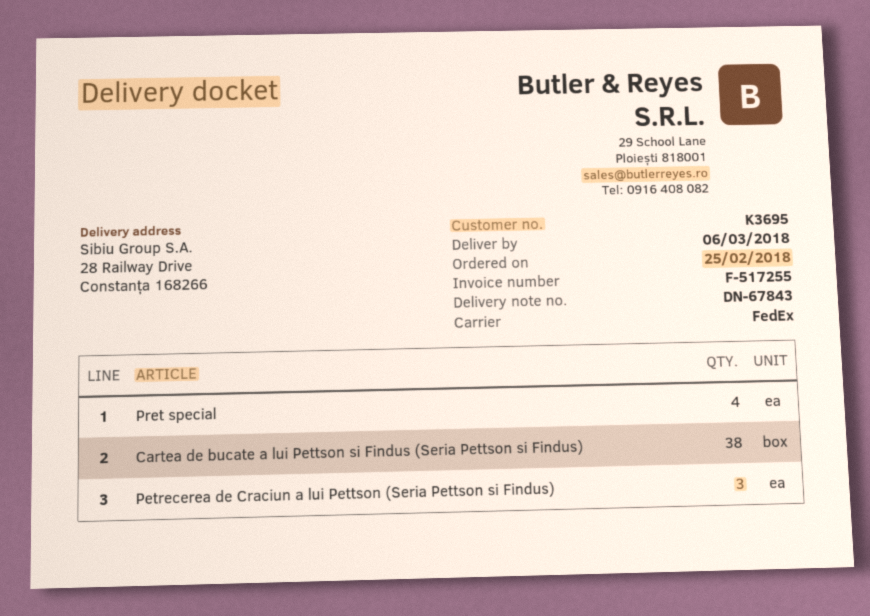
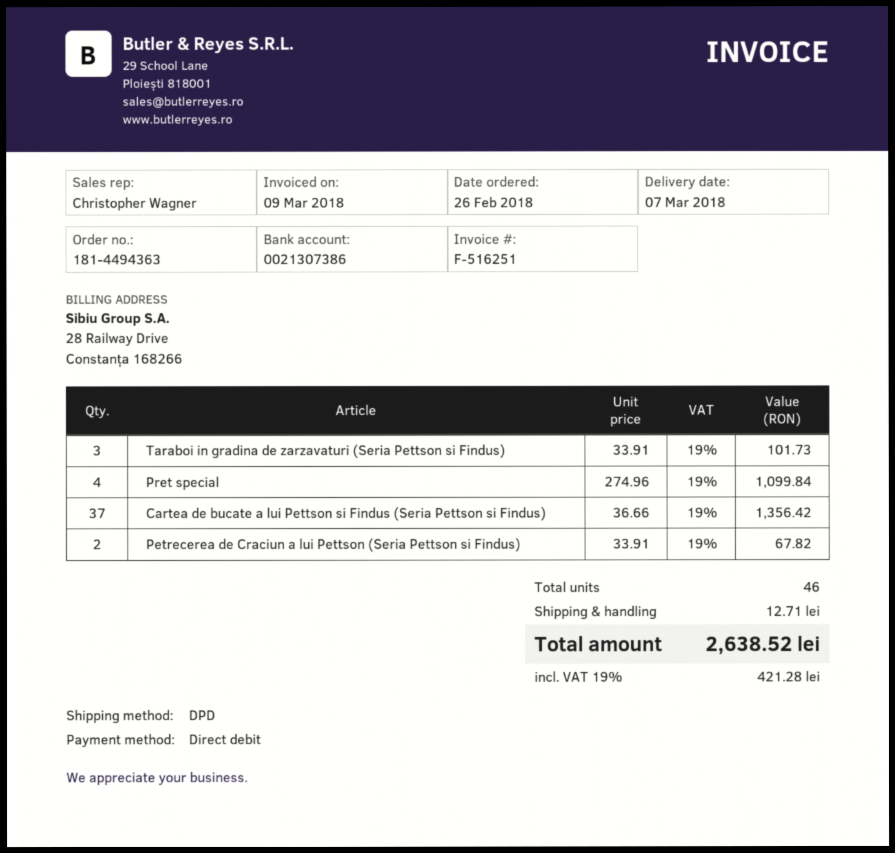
order date: 2018-02-25 -> 2018-02-26
delivery date: 2018-03-06 -> 2018-03-07
invoice number: F-517255 -> F-516251
shipping method: FedEx -> DPD
Cartea de bucate a lui Pettson si Findus (Seria Pettson si Findus): 38 -> 37
Petrecerea de Craciun a lui Pettson (Seria Pettson si Findus): 3 -> 2
Taraboi in gradina de zarzavaturi (Seria Pettson si Findus): none -> 3

